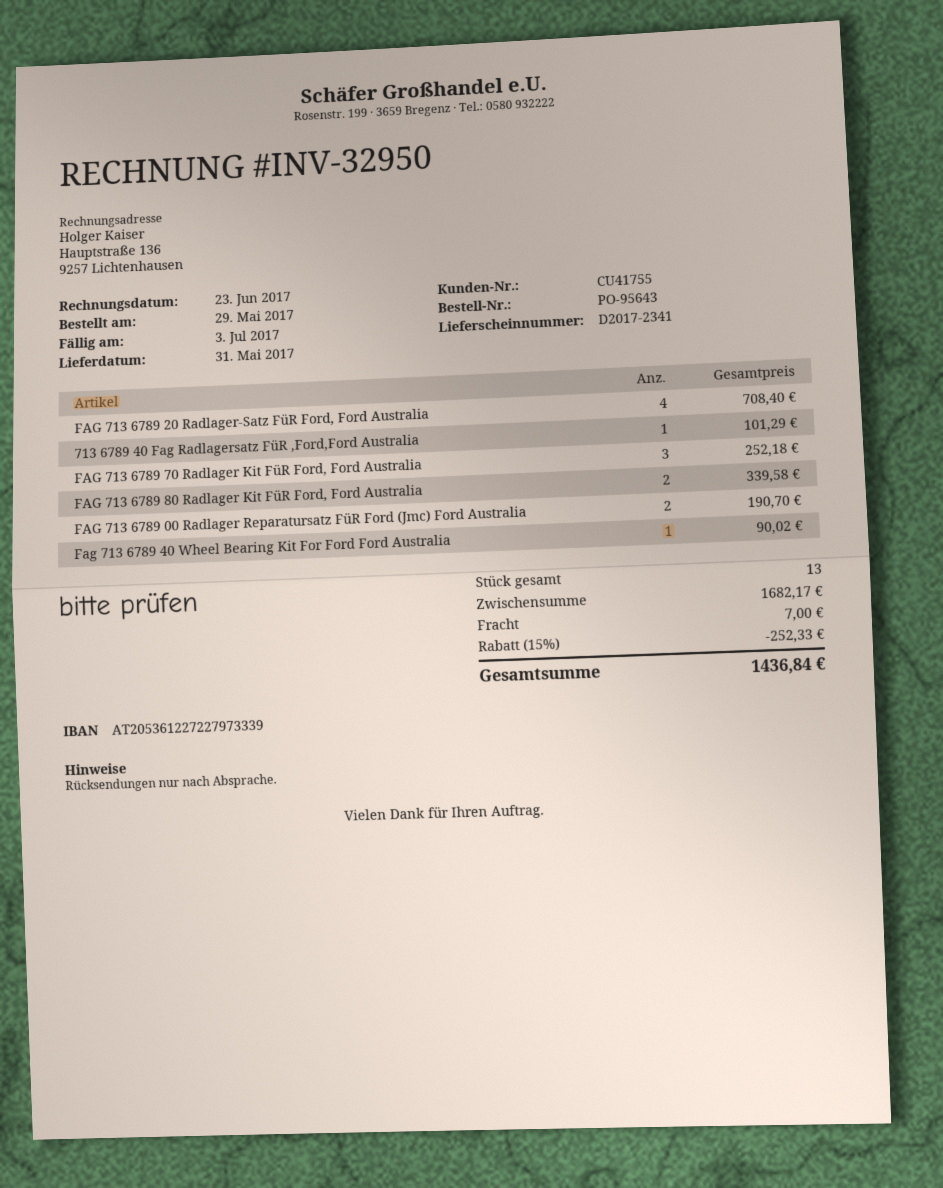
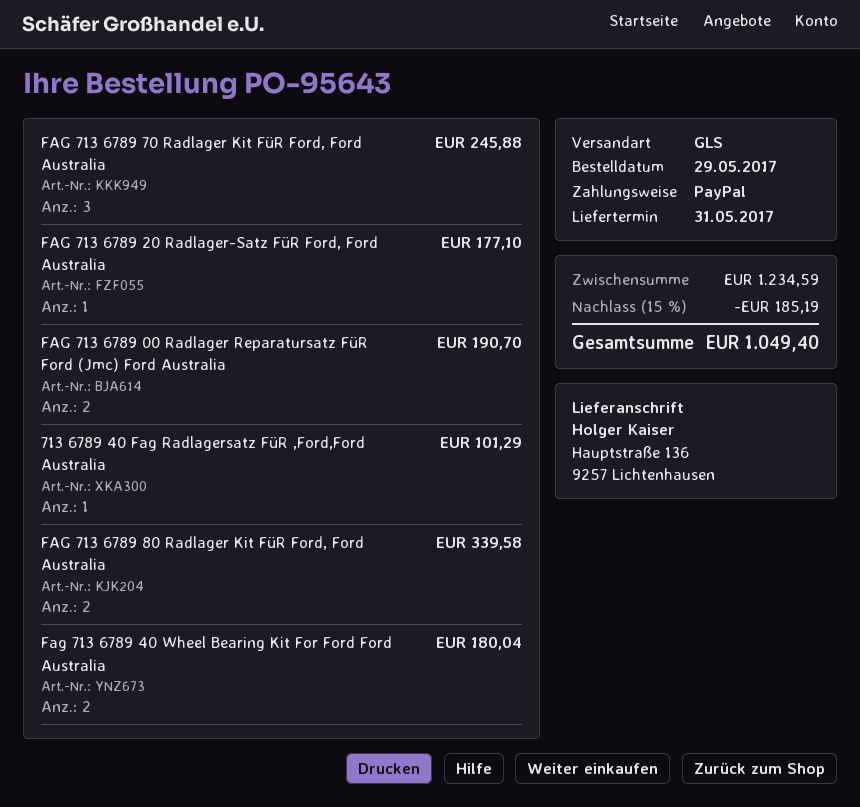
FAG 713 6789 20 Radlager-Satz FüR Ford, Ford Australia: 4 for 708.40 -> 1 for 177.10
FAG 713 6789 70 Radlager Kit FüR Ford, Ford Australia: 3 for 252.18 -> 3 for 245.88
Fag 713 6789 40 Wheel Bearing Kit For Ford Ford Australia: 1 for 90.02 -> 2 for 180.04
subtotal: 1682.17 -> 1234.59
discount: 15% = 252.33 -> 15% = 185.19
shipping: 7.00 -> none
total: 1436.84 -> 1049.40

